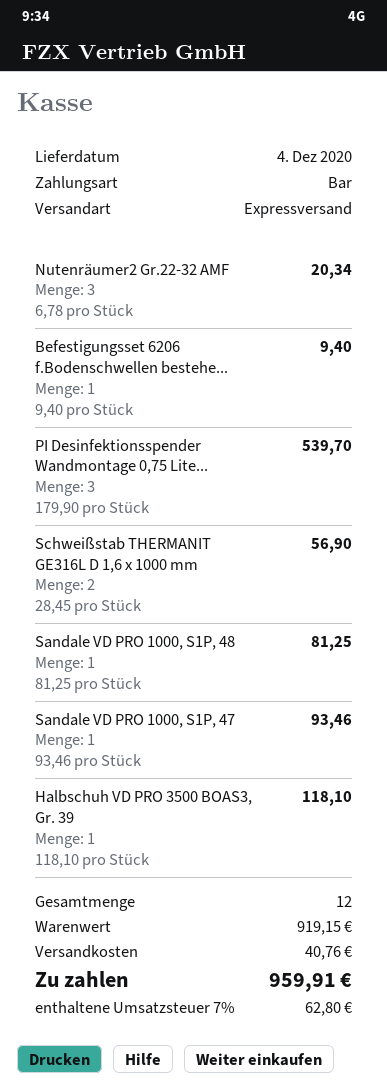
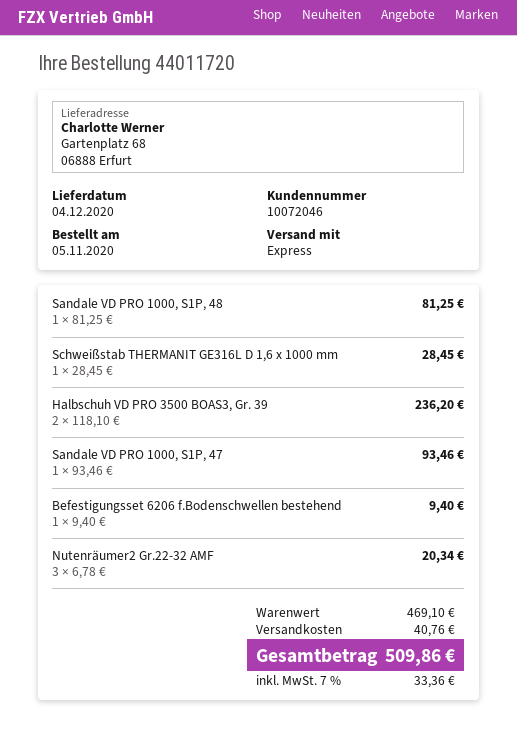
PI Desinfektionsspender Wandmontage 0,75 Lite...: 3 x 179.90 = 539.70 -> none
Schweißstab THERMANIT GE316L D 1,6 x 1000 mm: 2 x 28.45 = 56.90 -> 1 x 28.45 = 28.45
Halbschuh VD PRO 3500 BOAS3, Gr. 39: 1 x 118.10 = 118.10 -> 2 x 118.10 = 236.20
subtotal: 919.15 -> 469.10
tax: 7% = 62.80 -> 7% = 33.36
total: 959.91 -> 509.86

